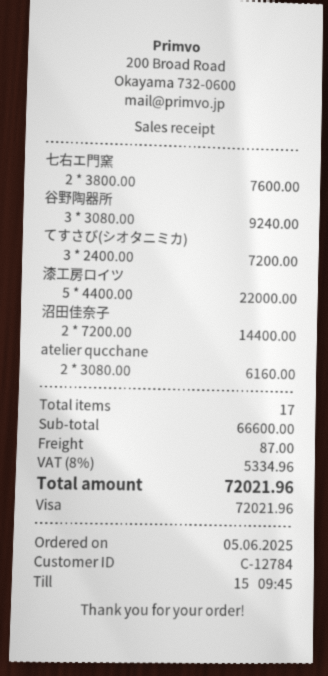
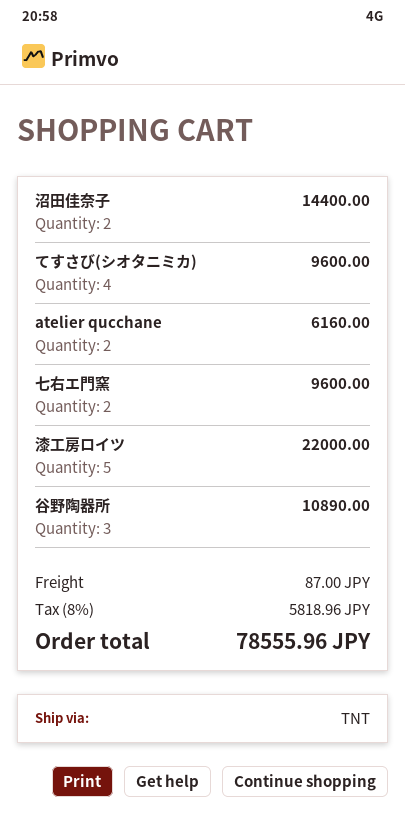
七右エ門窯: 2 for 7600.00 -> 2 for 9600.00
谷野陶器所: 3 for 9240.00 -> 3 for 10890.00
てすさび(シオタニミカ): 3 for 7200.00 -> 4 for 9600.00
tax: 8% = 5334.96 -> 8% = 5818.96
total: 72021.96 -> 78555.96

